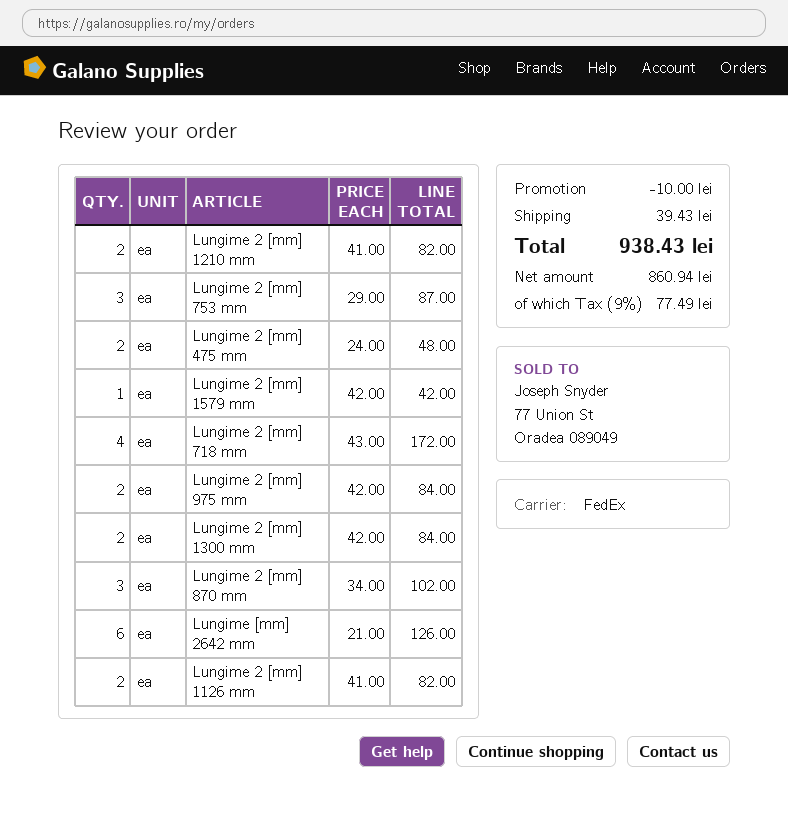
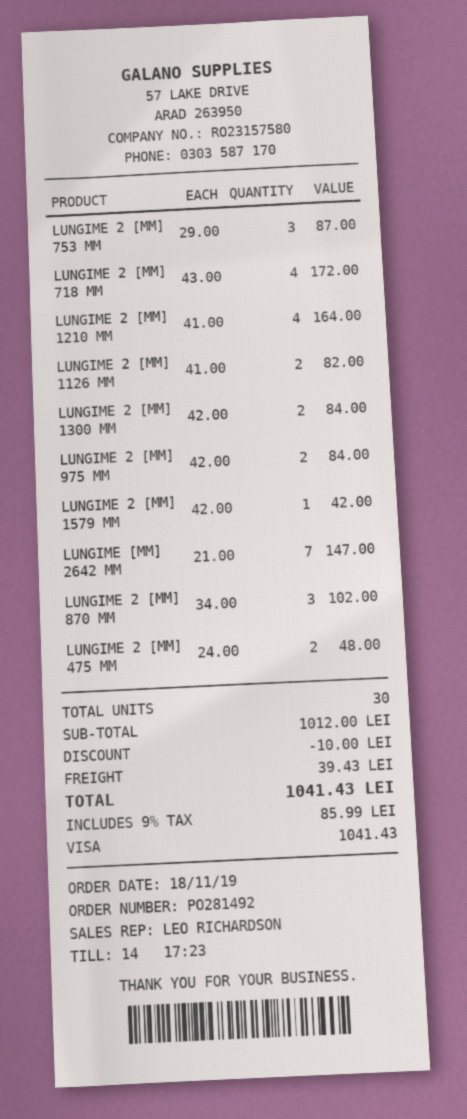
Lungime 2 [mm] 1210 mm: 2 x 41.00 = 82.00 -> 4 x 41.00 = 164.00
Lungime [mm] 2642 mm: 6 x 21.00 = 126.00 -> 7 x 21.00 = 147.00
tax: 9% = 77.49 -> 9% = 85.99
total: 938.43 -> 1041.43

